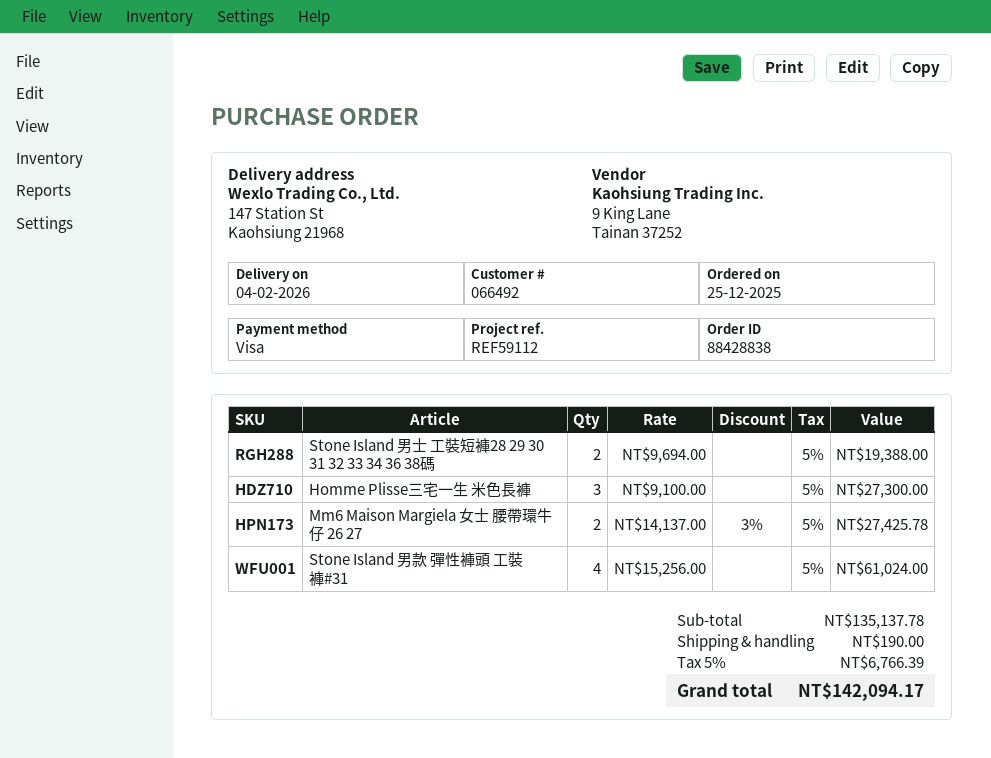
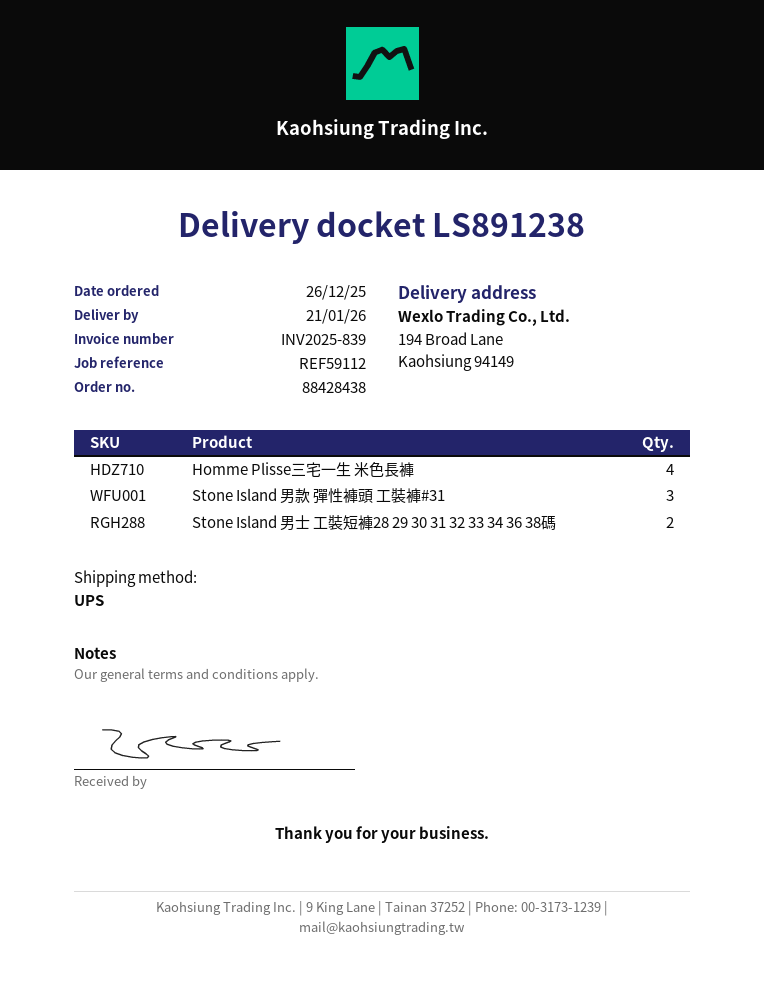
order number: 88428838 -> 88428438
order date: 2025-12-25 -> 2025-12-26
delivery date: 2026-02-04 -> 2026-01-21
ship to: 147 Station St, Kaohsiung 21968 -> 194 Broad Lane, Kaohsiung 94149
Homme Plisse三宅一生 米色長褲: 3 -> 4
Mm6 Maison Margiela 女士 腰帶環牛仔 26 27: 2 -> none
Stone Island 男款 彈性褲頭 工裝褲#31: 4 -> 3

